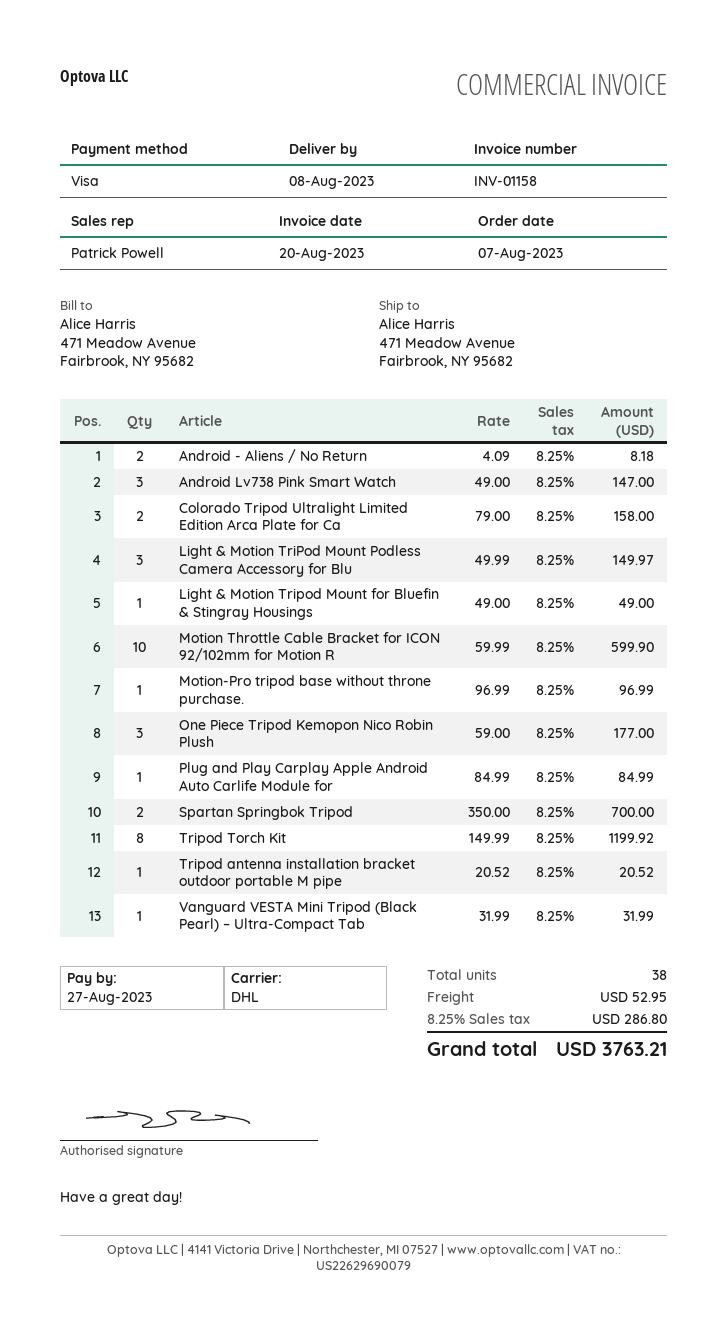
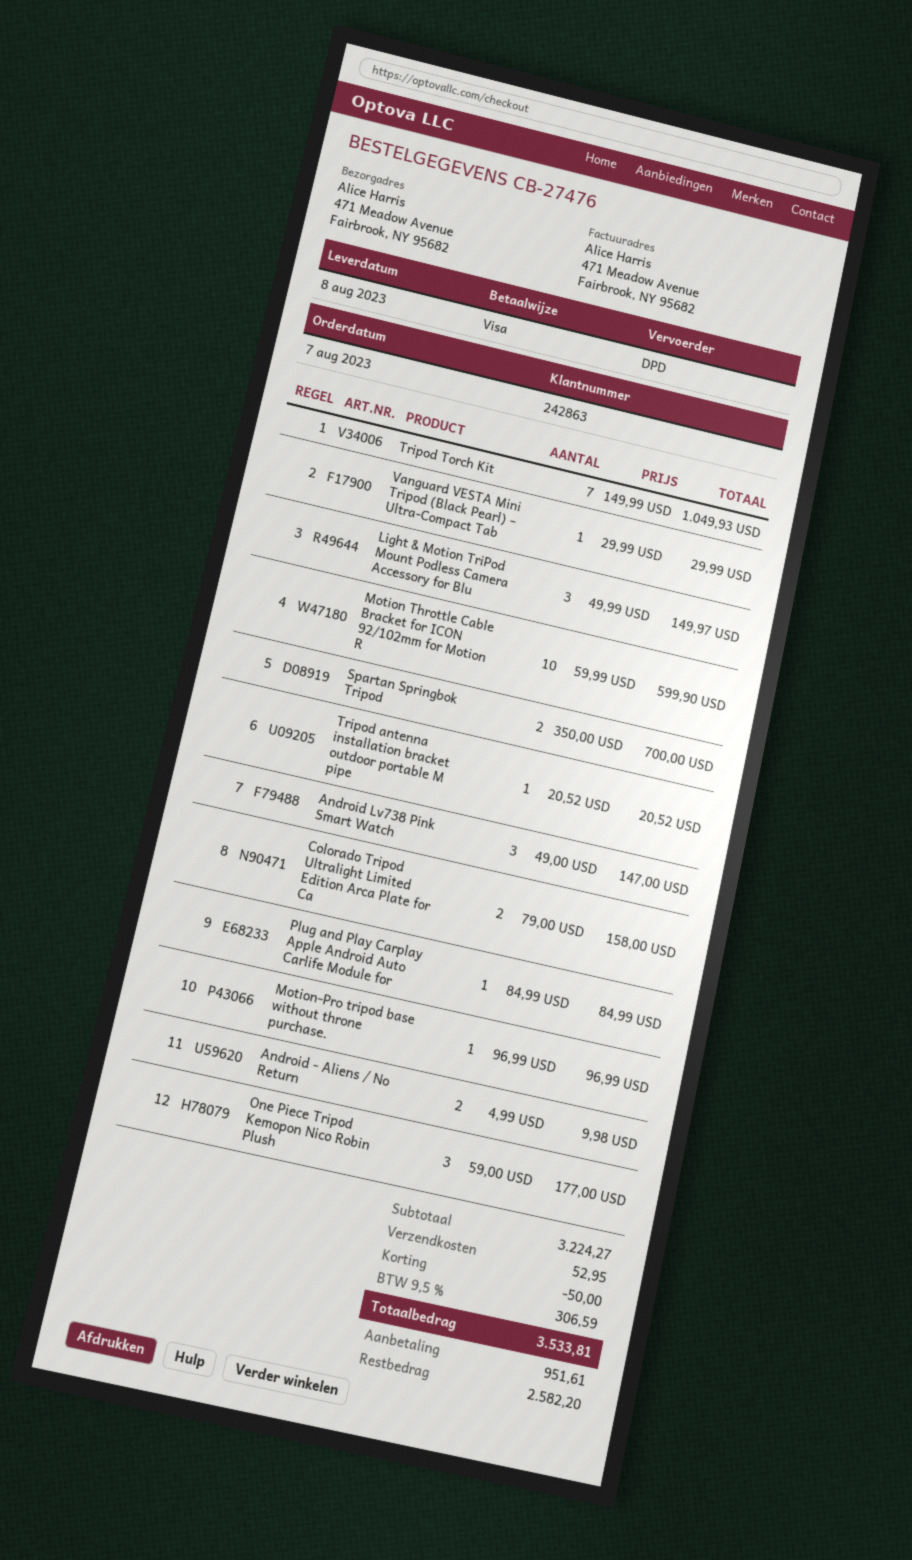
shipping method: DHL -> DPD
Android - Aliens / No Return: 2 x 4.09 = 8.18 -> 2 x 4.99 = 9.98
Light & Motion Tripod Mount for Bluefin & Stingray Housings: 1 x 49.00 = 49.00 -> none
Tripod Torch Kit: 8 x 149.99 = 1199.92 -> 7 x 149.99 = 1049.93
Vanguard VESTA Mini Tripod (Black Pearl) – Ultra-Compact Tab: 1 x 31.99 = 31.99 -> 1 x 29.99 = 29.99
discount: none -> 50.00
tax: 8.25% = 286.80 -> 9.5% = 306.59
total: 3763.21 -> 3533.81

